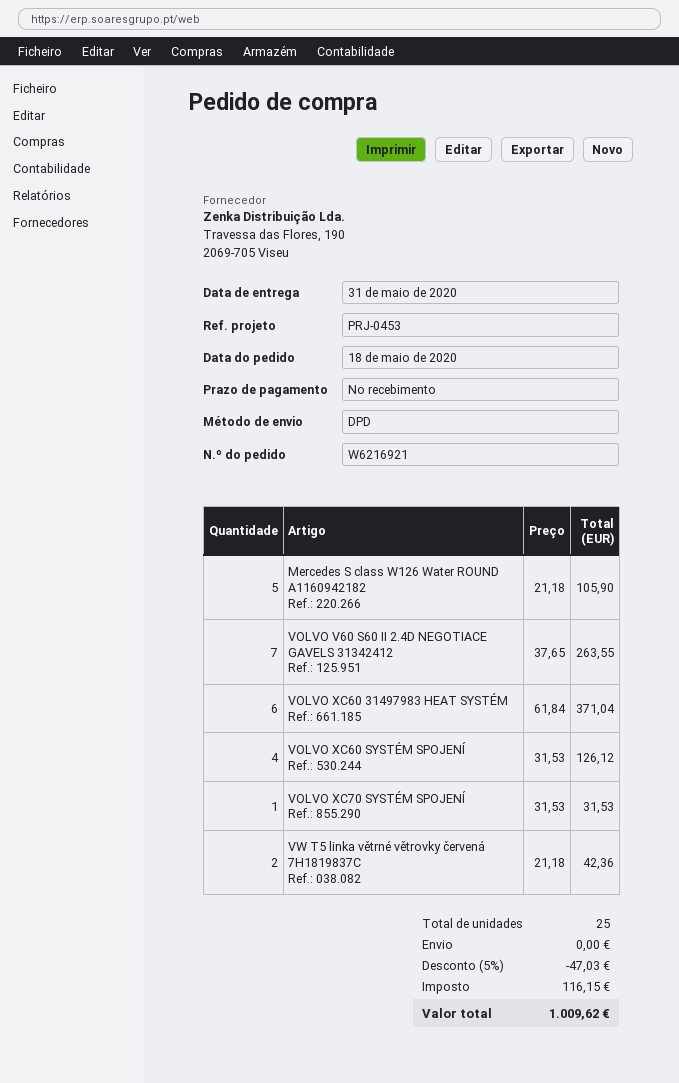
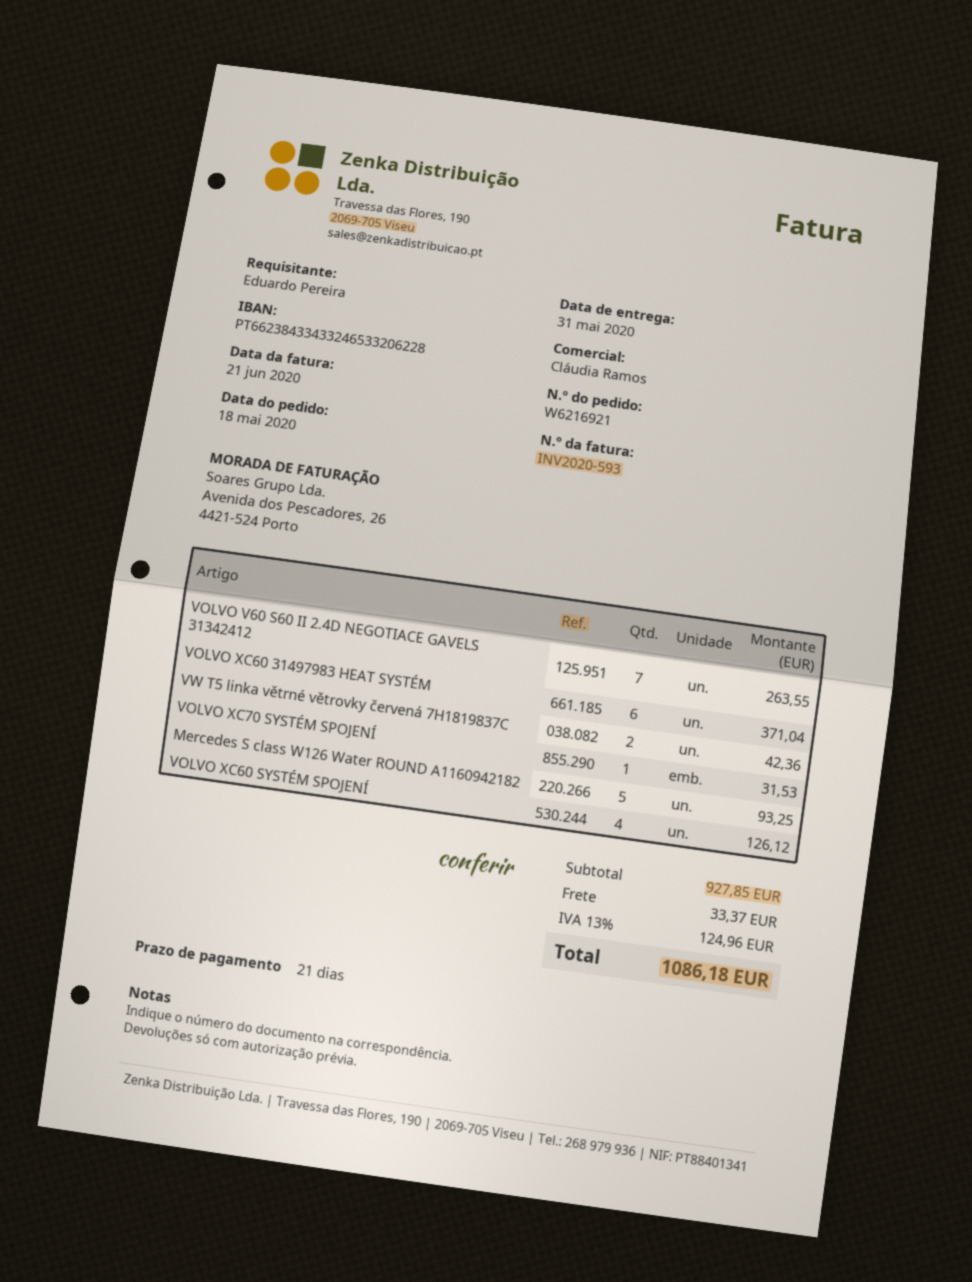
payment terms: on receipt -> 21 days
Mercedes S class W126 Water ROUND A1160942182: 5 for 105.90 -> 5 for 93.25
discount: 5% = 47.03 -> none
shipping: 0.00 -> 33.37
tax: 116.15 -> 124.96
total: 1009.62 -> 1086.18

